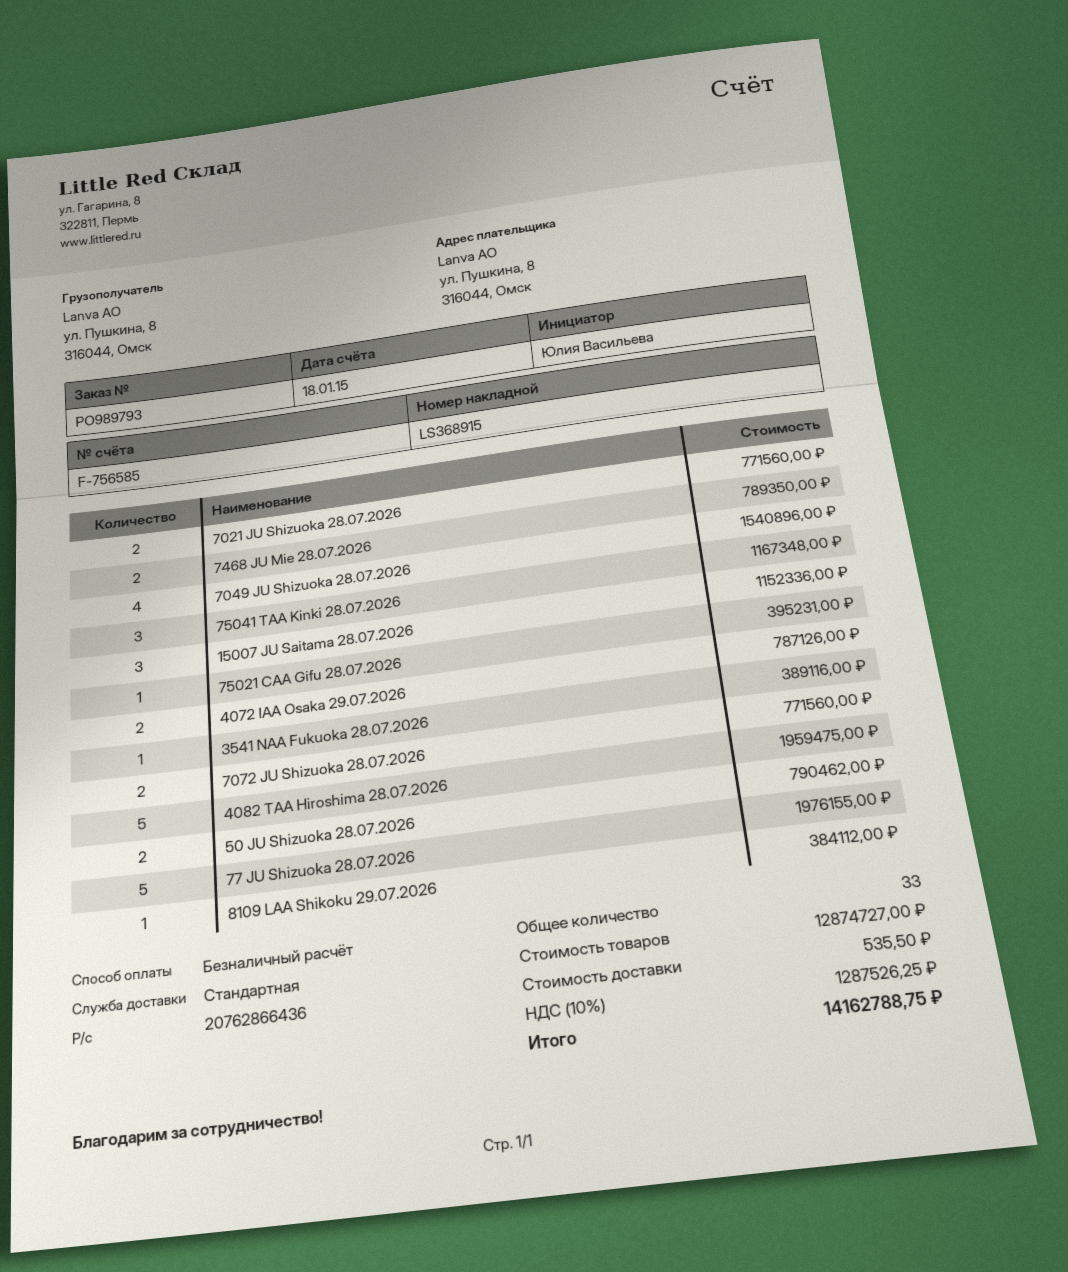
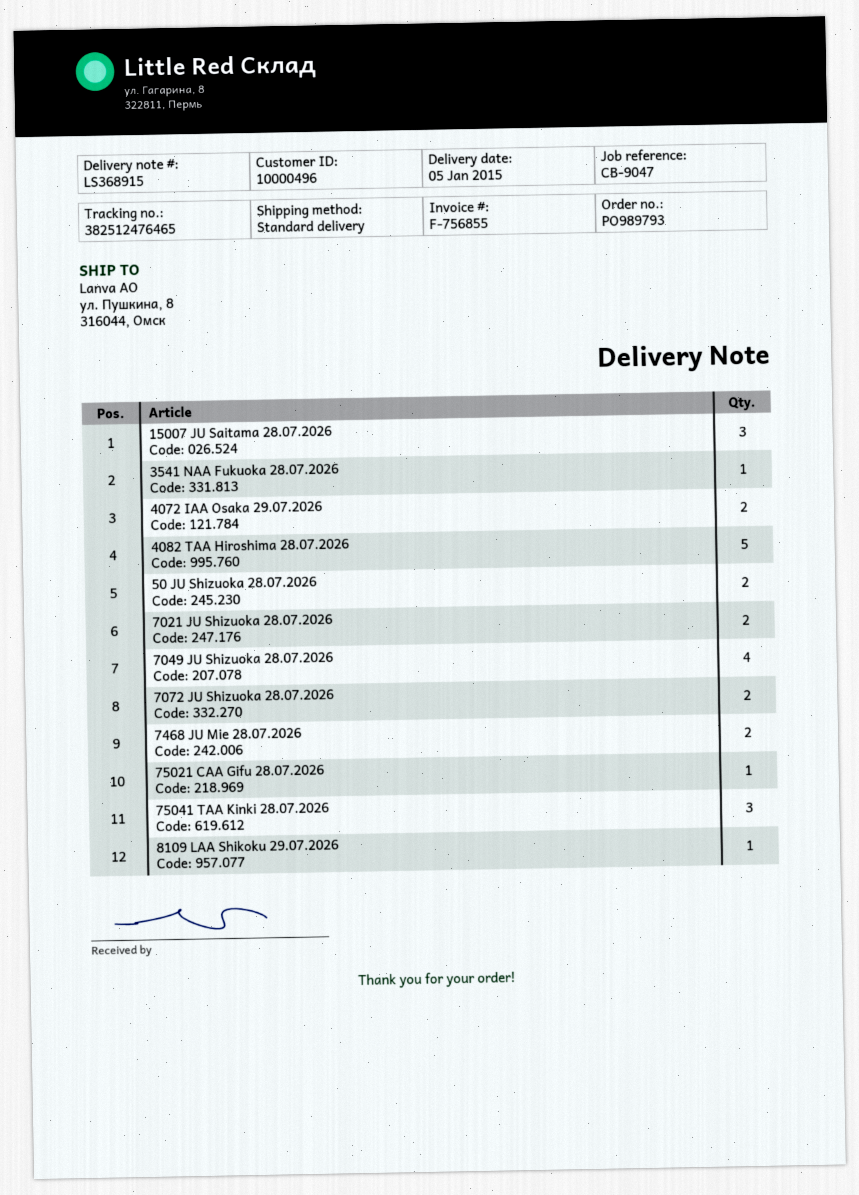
invoice number: F-756585 -> F-756855
77 JU Shizuoka 28.07.2026: 5 -> none

